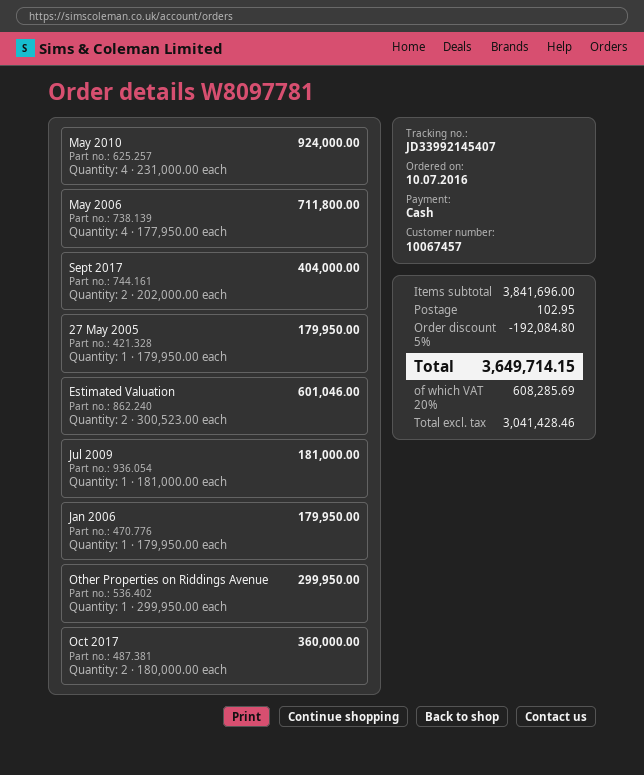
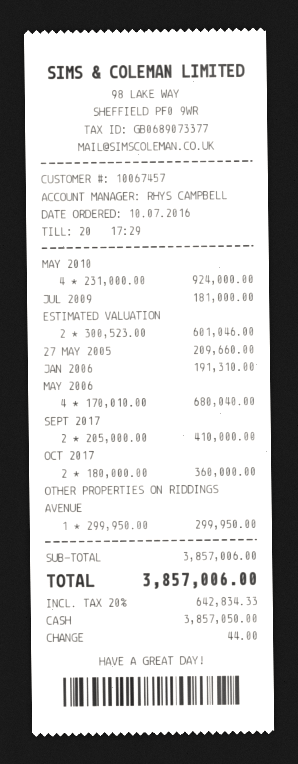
May 2006: 4 x 177950.00 = 711800.00 -> 4 x 170010.00 = 680040.00
Sept 2017: 2 x 202000.00 = 404000.00 -> 2 x 205000.00 = 410000.00
27 May 2005: 1 x 179950.00 = 179950.00 -> 1 x 209660.00 = 209660.00
Jan 2006: 1 x 179950.00 = 179950.00 -> 1 x 191310.00 = 191310.00
subtotal: 3841696.00 -> 3857006.00
discount: 5% = 192084.80 -> none
shipping: 102.95 -> none
tax: 20% = 608285.69 -> 20% = 642834.33
total: 3649714.15 -> 3857006.00

